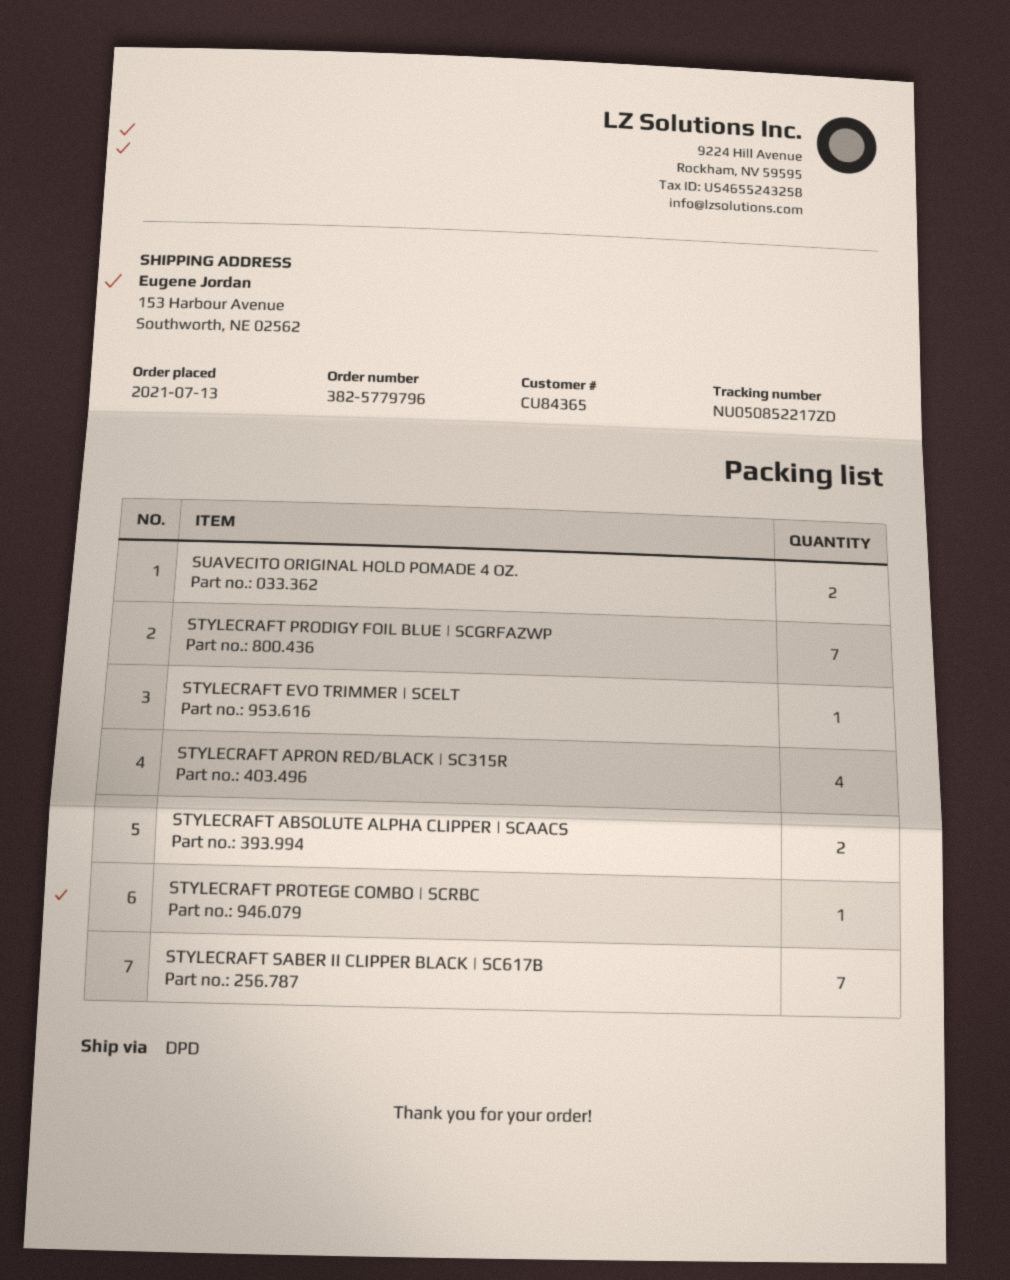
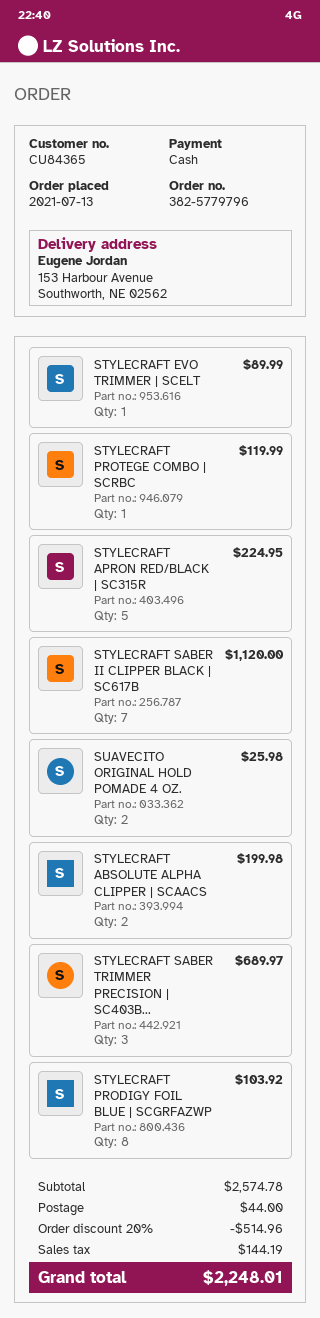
STYLECRAFT PRODIGY FOIL BLUE | SCGRFAZWP: 7 -> 8
STYLECRAFT APRON RED/BLACK | SC315R: 4 -> 5
STYLECRAFT SABER TRIMMER PRECISION | SC403B...: none -> 3

